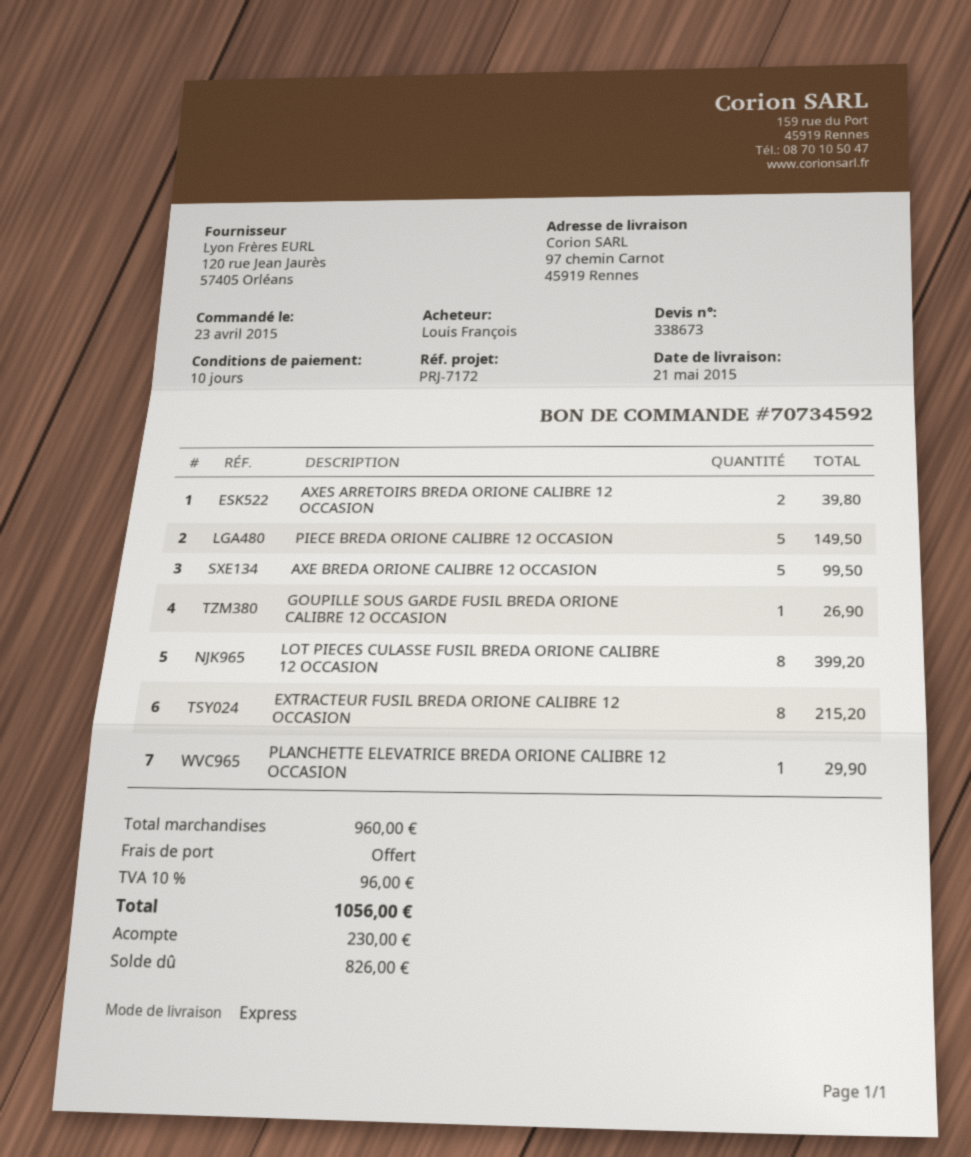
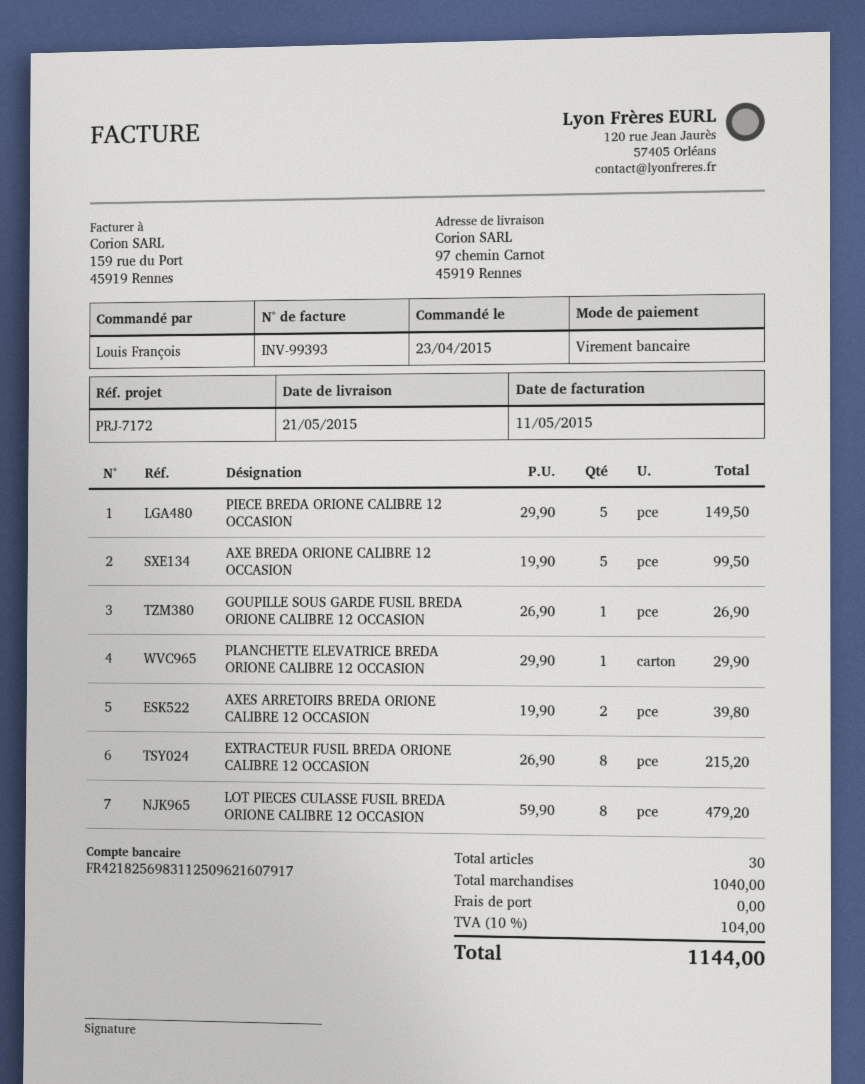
LOT PIECES CULASSE FUSIL BREDA ORIONE CALIBRE 12 OCCASION: 8 for 399.20 -> 8 for 479.20
subtotal: 960.00 -> 1040.00
tax: 10% = 96.00 -> 10% = 104.00
total: 1056.00 -> 1144.00

